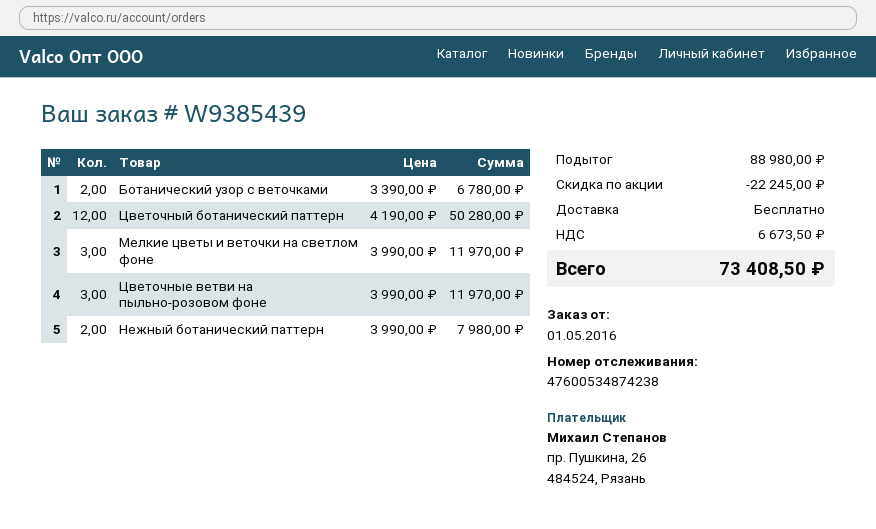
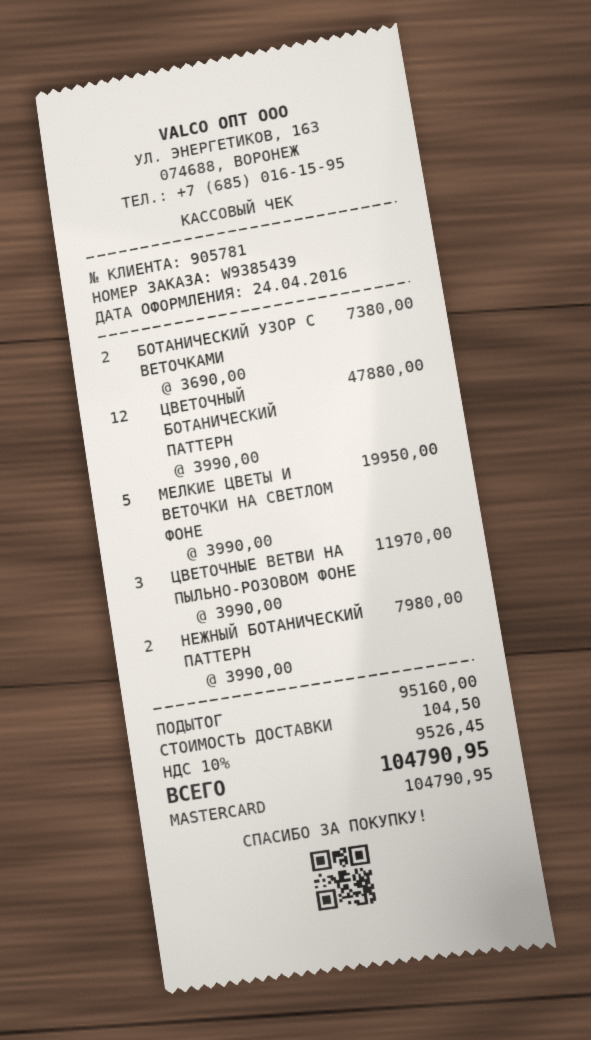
order date: 2016-05-01 -> 2016-04-24
Ботанический узор с веточками: 2 x 3390.00 = 6780.00 -> 2 x 3690.00 = 7380.00
Цветочный ботанический паттерн: 12 x 4190.00 = 50280.00 -> 12 x 3990.00 = 47880.00
Мелкие цветы и веточки на светлом фоне: 3 x 3990.00 = 11970.00 -> 5 x 3990.00 = 19950.00
subtotal: 88980.00 -> 95160.00
discount: 22245.00 -> none
shipping: 0.00 -> 104.50
tax: 6673.50 -> 9526.45
total: 73408.50 -> 104790.95

